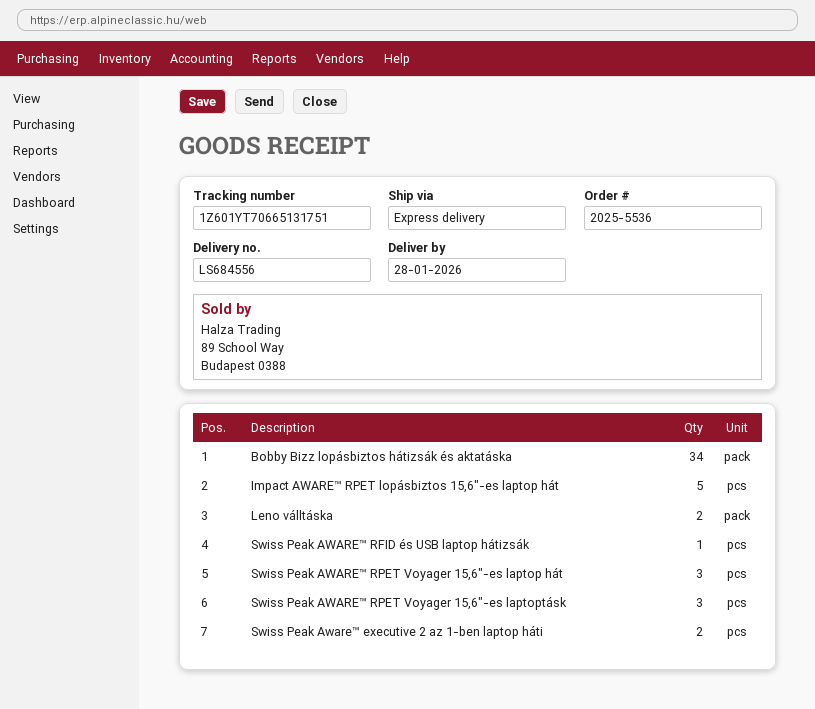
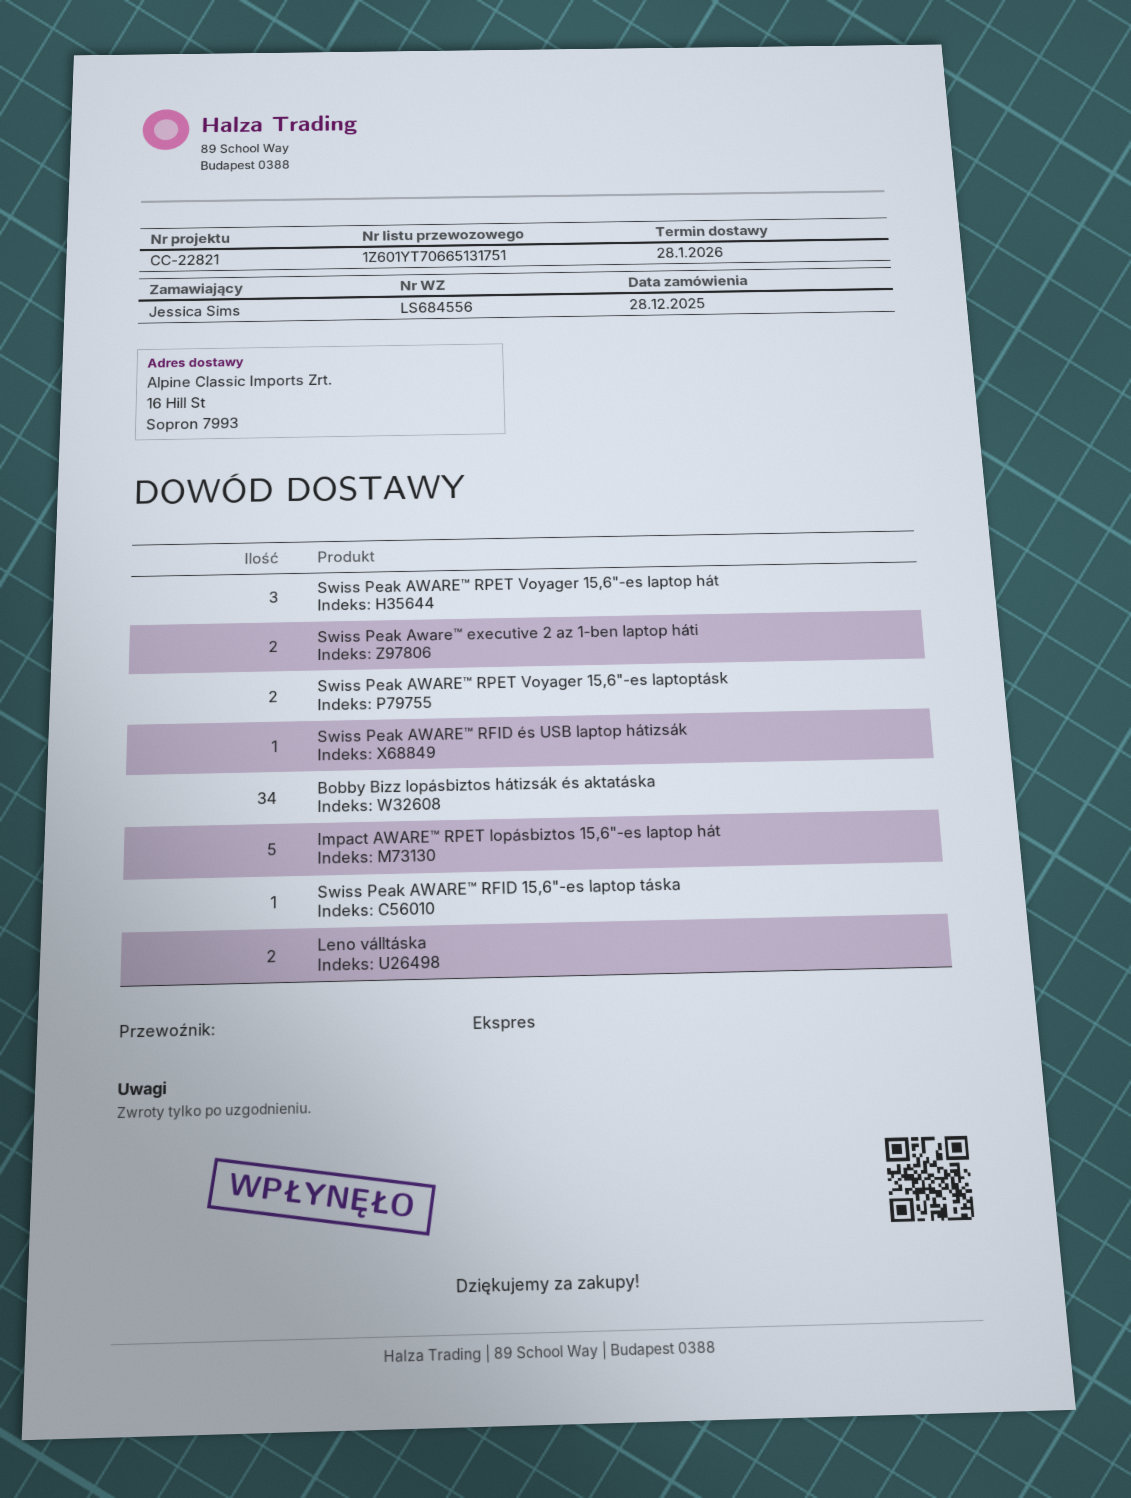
Swiss Peak AWARE™ RPET Voyager 15,6"-es laptoptásk: 3 -> 2
Swiss Peak AWARE™ RFID 15,6"-es laptop táska: none -> 1

